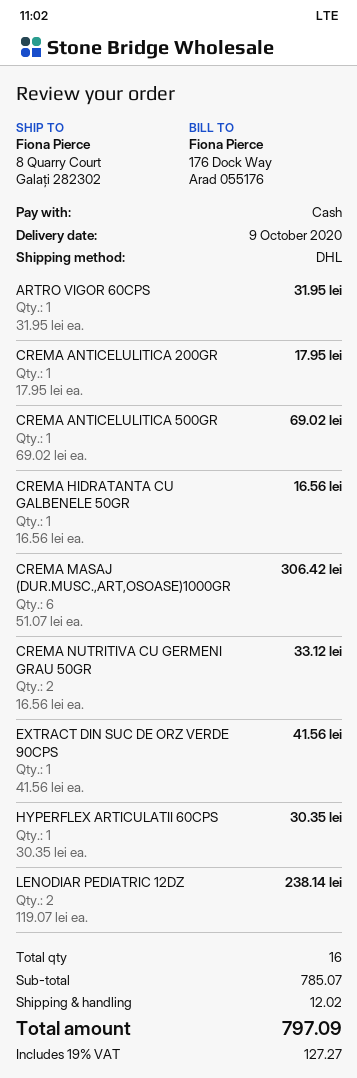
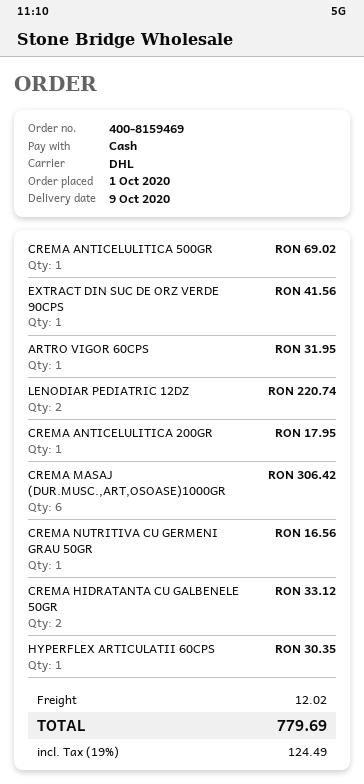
CREMA HIDRATANTA CU GALBENELE 50GR: 1 for 16.56 -> 2 for 33.12
CREMA NUTRITIVA CU GERMENI GRAU 50GR: 2 for 33.12 -> 1 for 16.56
LENODIAR PEDIATRIC 12DZ: 2 for 238.14 -> 2 for 220.74
tax: 19% = 127.27 -> 19% = 124.49
total: 797.09 -> 779.69

